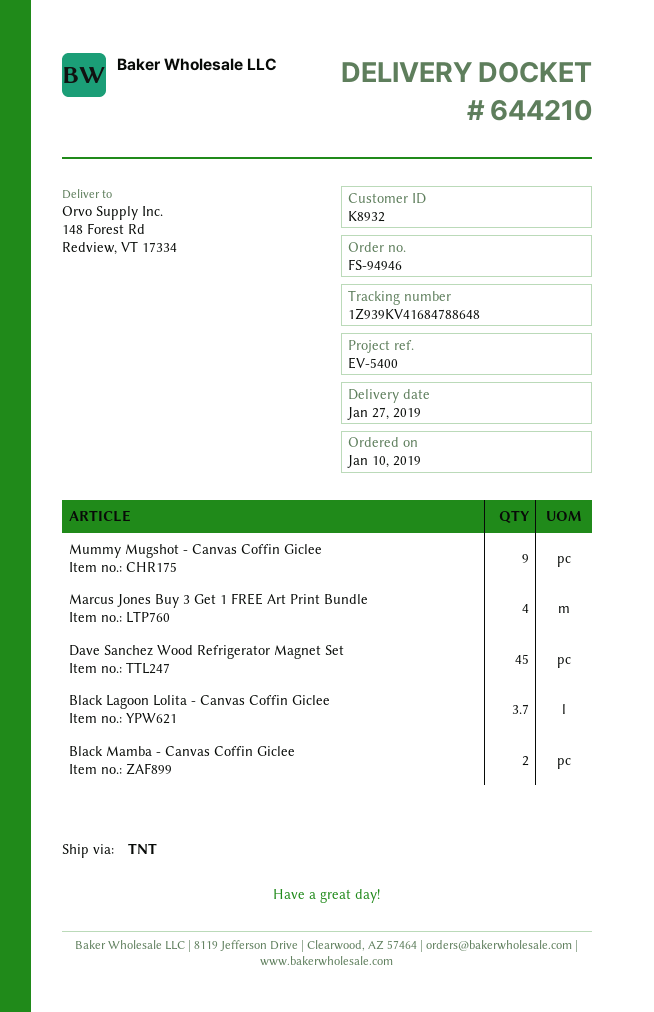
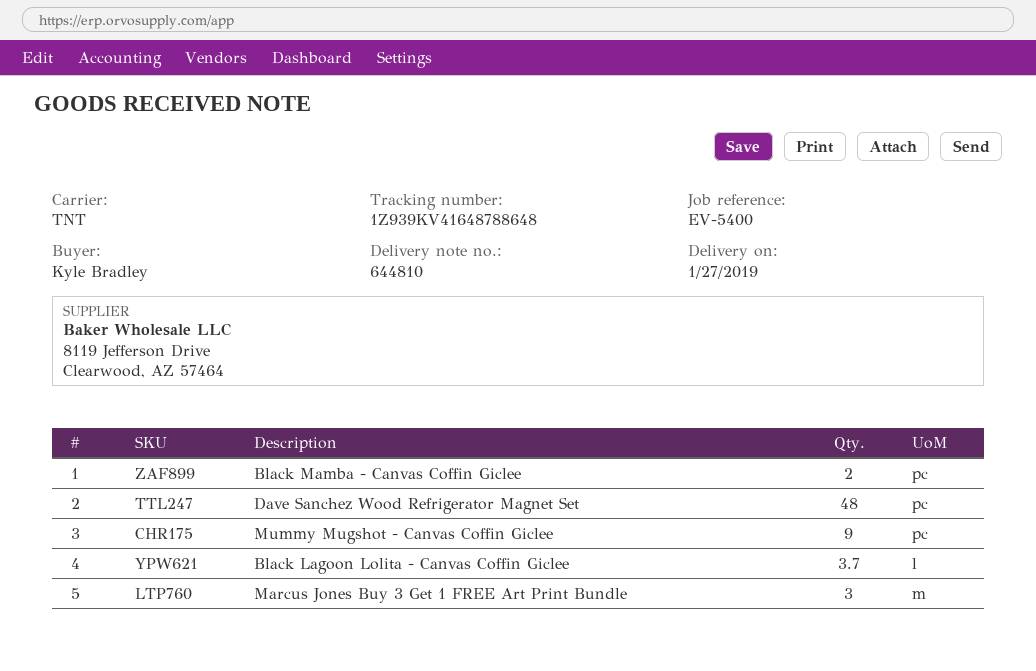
delivery note number: 644210 -> 644810
tracking number: 1Z939KV41684788648 -> 1Z939KV41648788648
Marcus Jones Buy 3 Get 1 FREE Art Print Bundle: 4 -> 3
Dave Sanchez Wood Refrigerator Magnet Set: 45 -> 48

